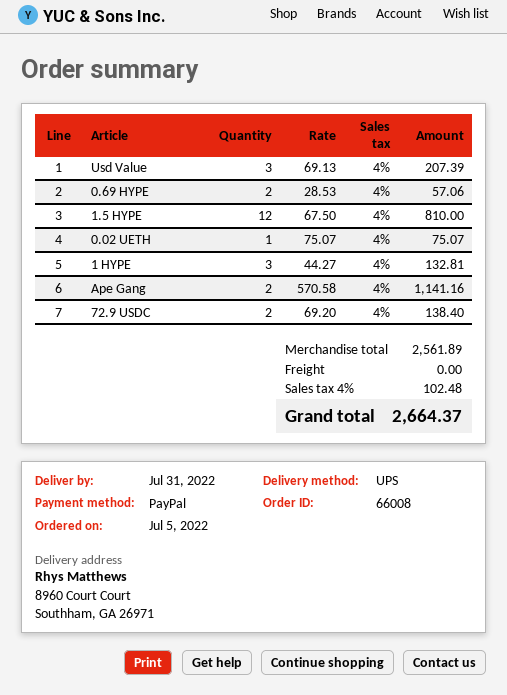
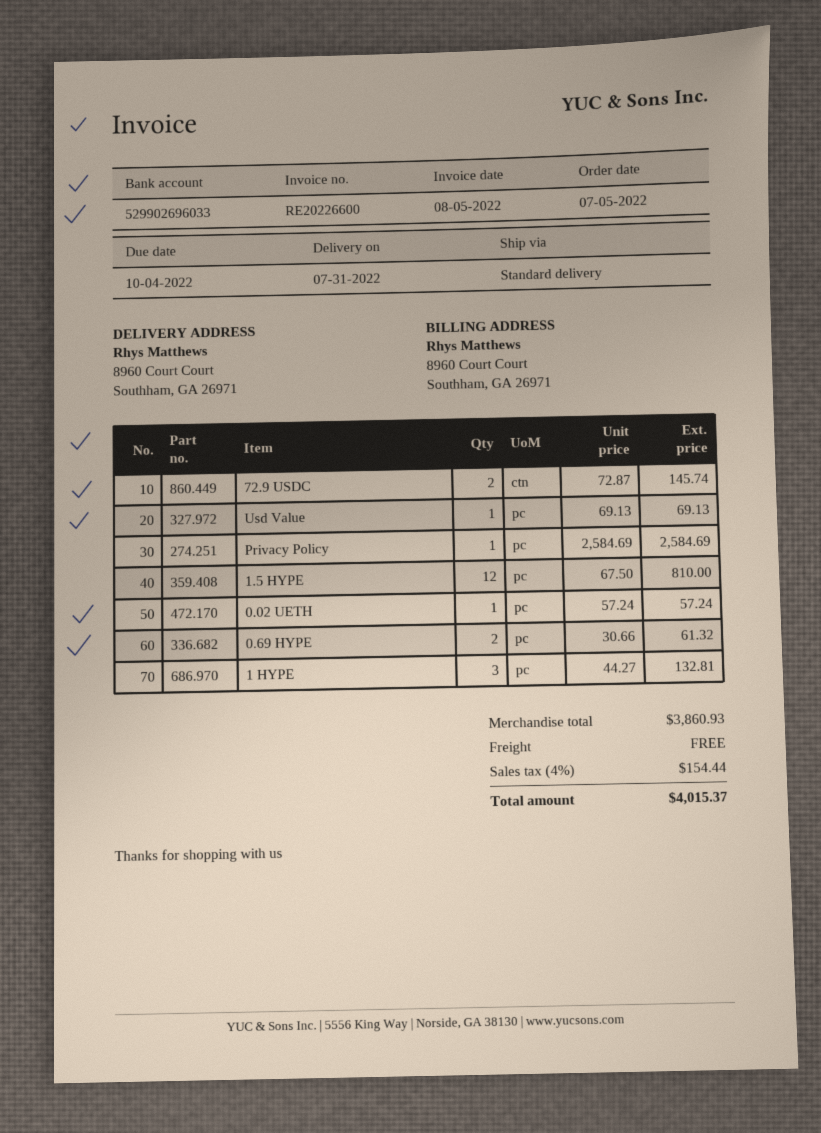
shipping method: UPS -> standard
Usd Value: 3 x 69.13 = 207.39 -> 1 x 69.13 = 69.13
0.69 HYPE: 2 x 28.53 = 57.06 -> 2 x 30.66 = 61.32
0.02 UETH: 1 x 75.07 = 75.07 -> 1 x 57.24 = 57.24
Ape Gang: 2 x 570.58 = 1141.16 -> none
72.9 USDC: 2 x 69.20 = 138.40 -> 2 x 72.87 = 145.74
Privacy Policy: none -> 1 x 2584.69 = 2584.69
subtotal: 2561.89 -> 3860.93
tax: 4% = 102.48 -> 4% = 154.44
total: 2664.37 -> 4015.37

